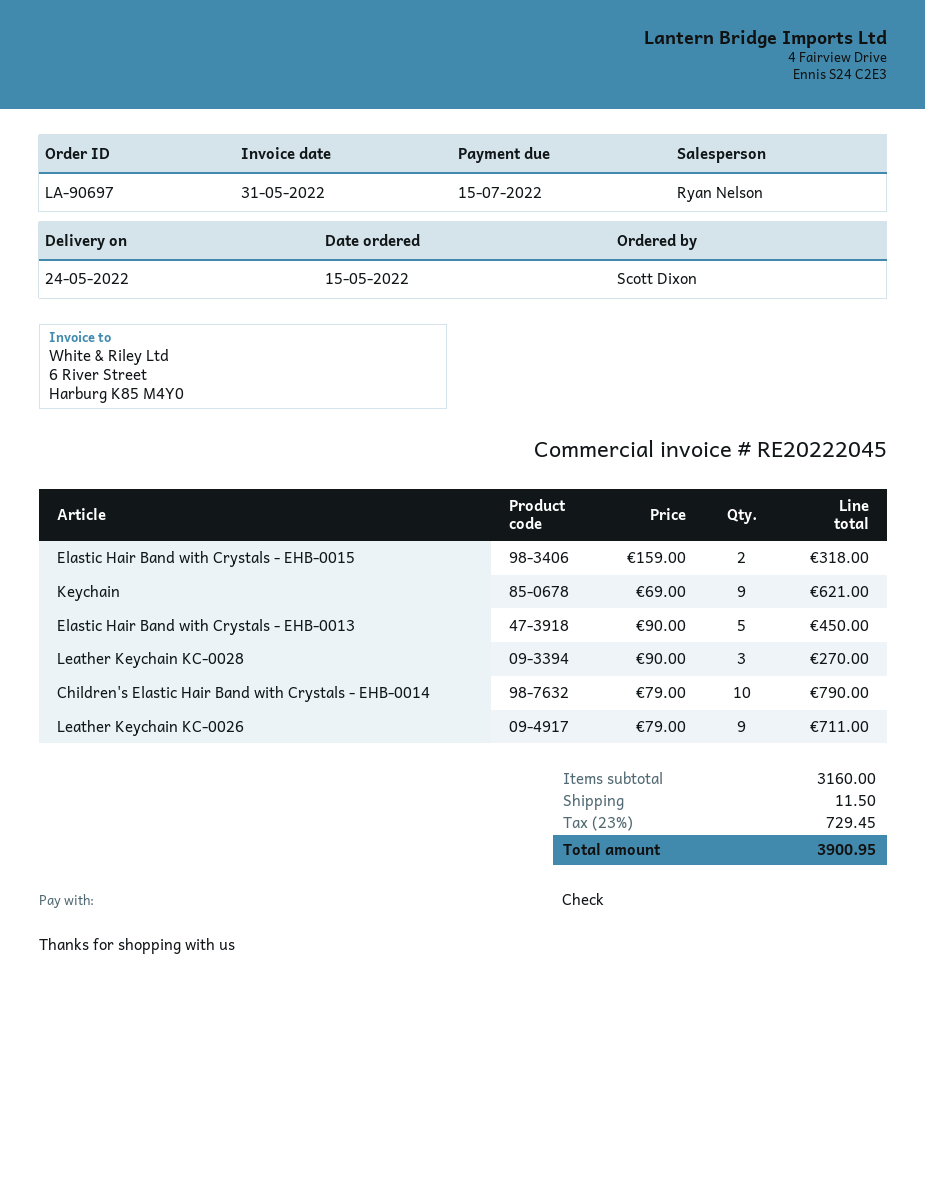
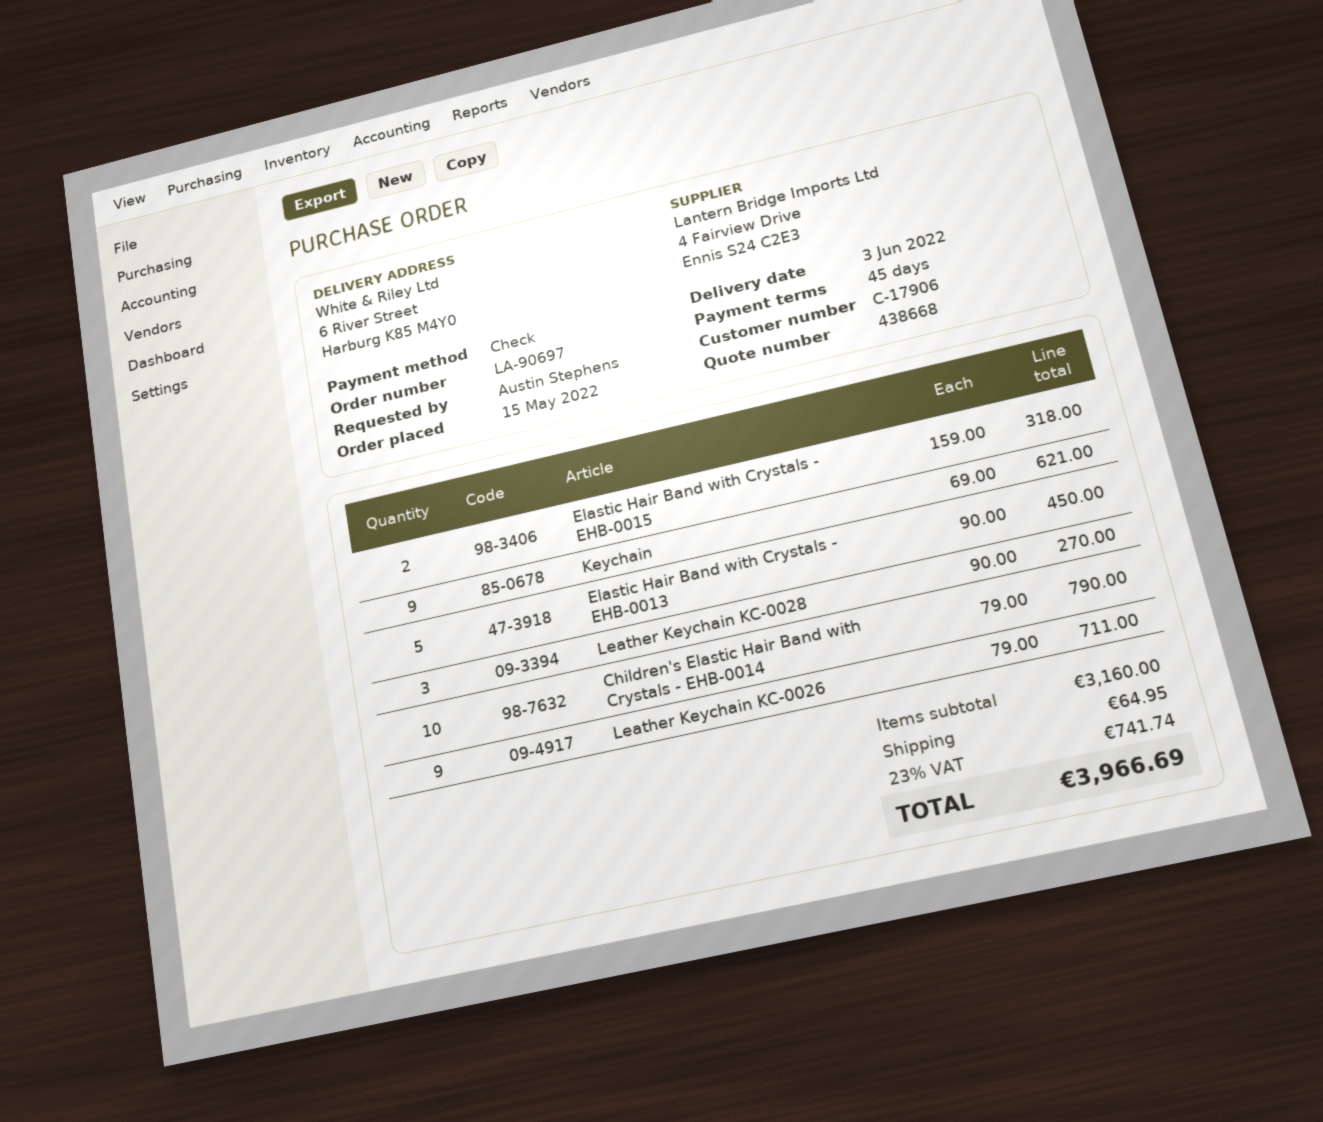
delivery date: 2022-05-24 -> 2022-06-03
ordered by: Scott Dixon -> Austin Stephens
shipping: 11.50 -> 64.95
tax: 23% = 729.45 -> 23% = 741.74
total: 3900.95 -> 3966.69

